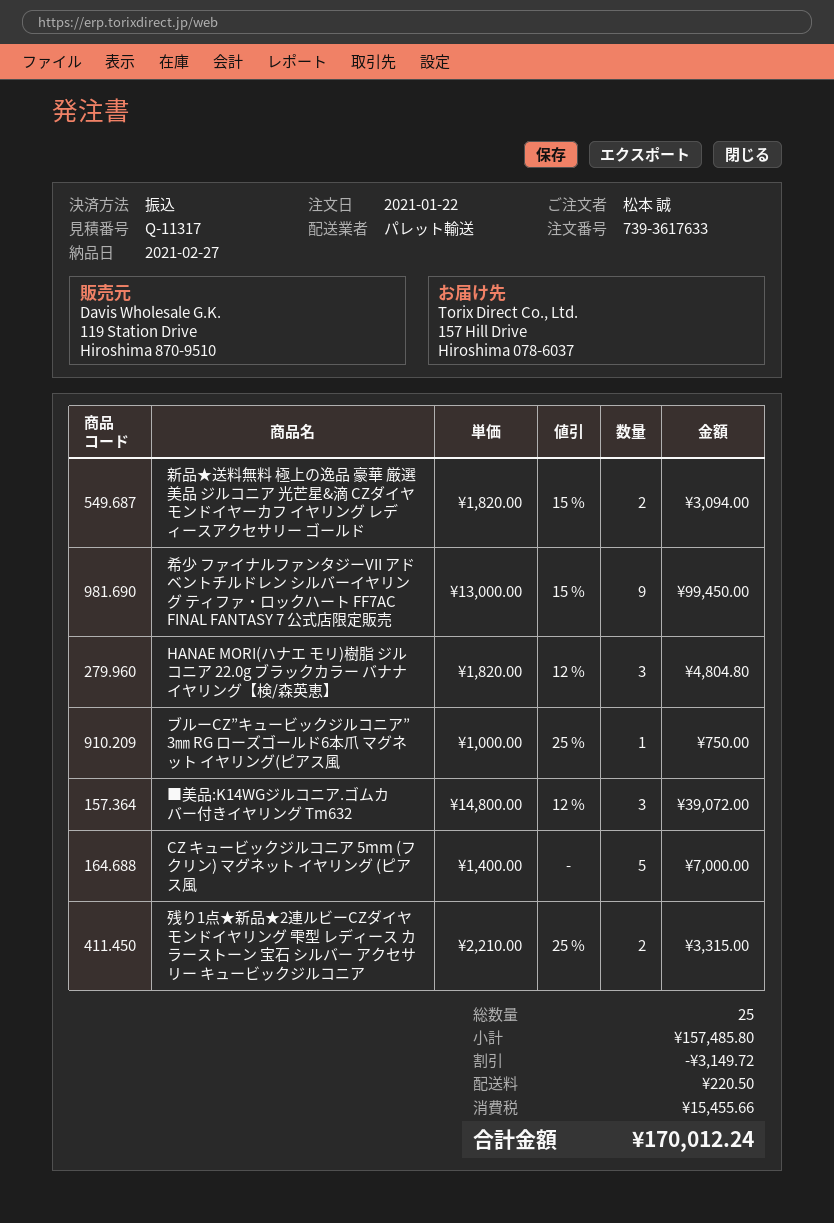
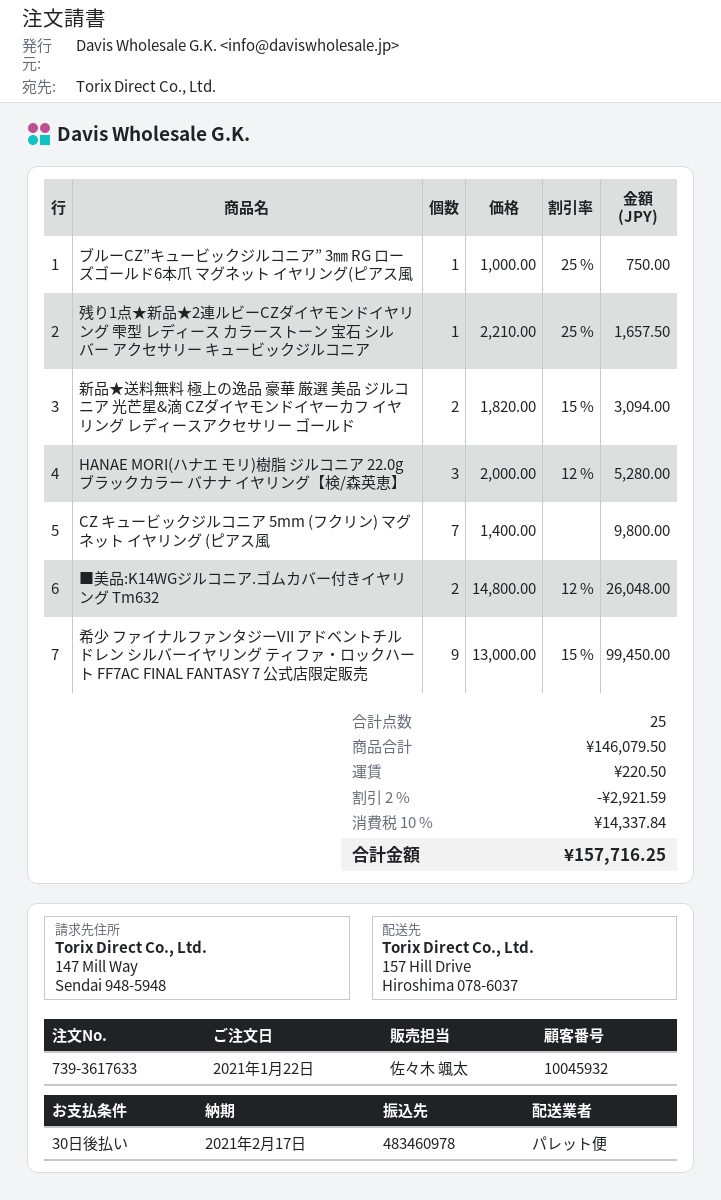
delivery date: 2021-02-27 -> 2021-02-17
HANAE MORI(ハナエ モリ)樹脂 ジルコニア 22.0g ブラックカラー バナナ イヤリング【検/森英恵】: 3 x 1820.00 - 12% = 4804.80 -> 3 x 2000.00 - 12% = 5280.00
■美品:K14WGジルコニア.ゴムカバー付きイヤリング Tm632: 3 x 14800.00 - 12% = 39072.00 -> 2 x 14800.00 - 12% = 26048.00
CZ キュービックジルコニア 5mm (フクリン) マグネット イヤリング (ピアス風: 5 x 1400.00 = 7000.00 -> 7 x 1400.00 = 9800.00
残り1点★新品★2連ルビーCZダイヤモンドイヤリング 雫型 レディース カラーストーン 宝石 シルバー アクセサリー キュービックジルコニア: 2 x 2210.00 - 25% = 3315.00 -> 1 x 2210.00 - 25% = 1657.50
subtotal: 157485.80 -> 146079.50
discount: 3149.72 -> 2921.59
tax: 15455.66 -> 14337.84
total: 170012.24 -> 157716.25

